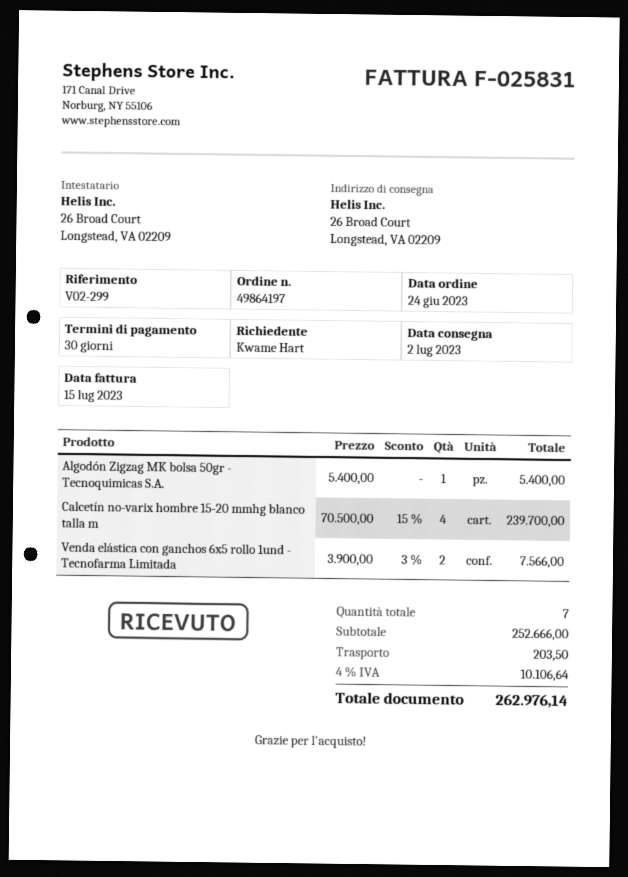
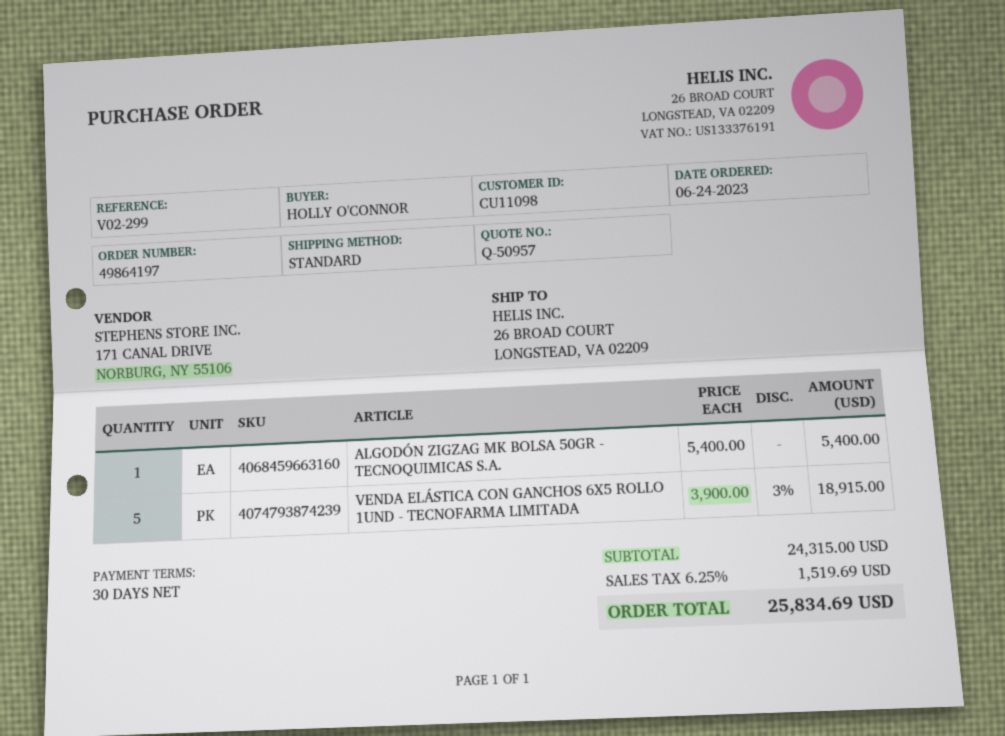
ordered by: Kwame Hart -> HOLLY O'CONNOR
Calcetín no-varix hombre 15-20 mmhg blanco talla m: 4 x 70500.00 - 15% = 239700.00 -> none
Venda elástica con ganchos 6x5 rollo 1und - Tecnofarma Limitada: 2 x 3900.00 - 3% = 7566.00 -> 5 x 3900.00 - 3% = 18915.00
subtotal: 252666.00 -> 24315.00
shipping: 203.50 -> none
tax: 4% = 10106.64 -> 6.25% = 1519.69
total: 262976.14 -> 25834.69

